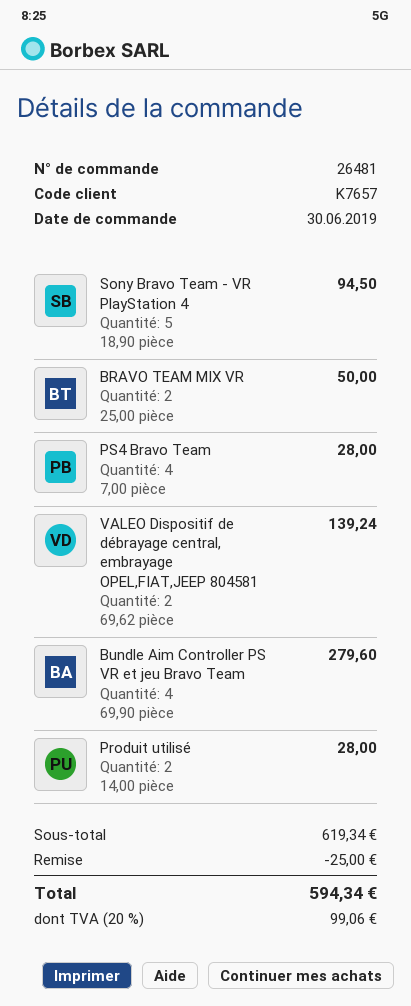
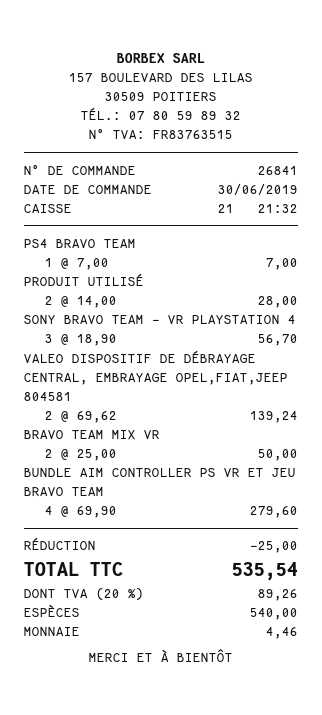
order number: 26481 -> 26841
Sony Bravo Team - VR PlayStation 4: 5 x 18.90 = 94.50 -> 3 x 18.90 = 56.70
PS4 Bravo Team: 4 x 7.00 = 28.00 -> 1 x 7.00 = 7.00
tax: 20% = 99.06 -> 20% = 89.26
total: 594.34 -> 535.54

